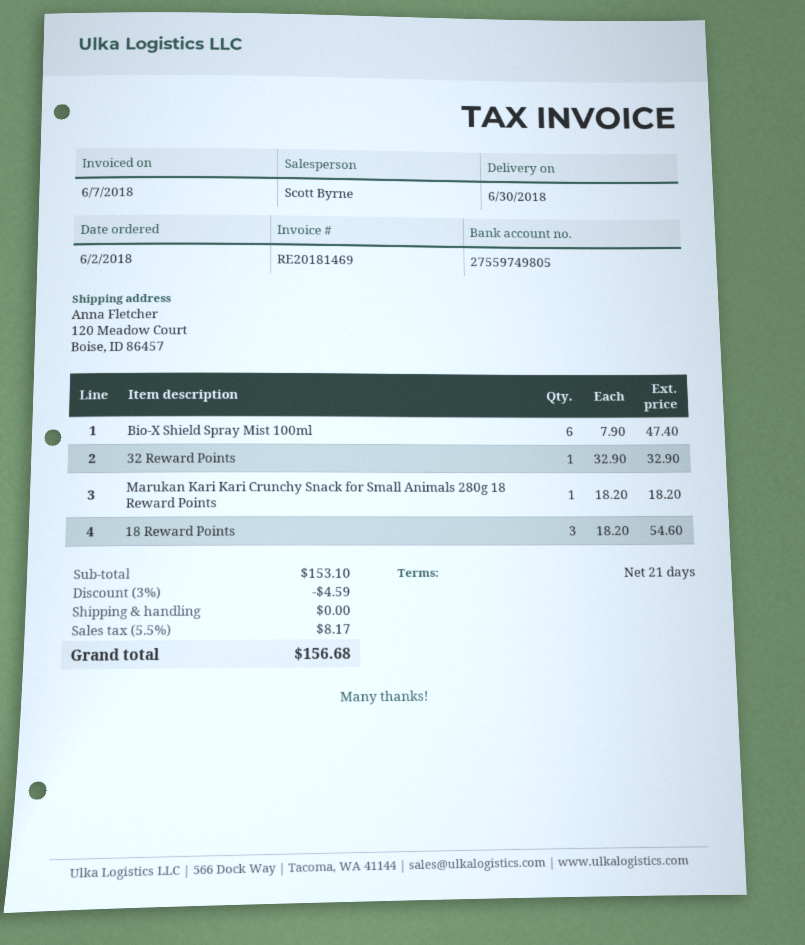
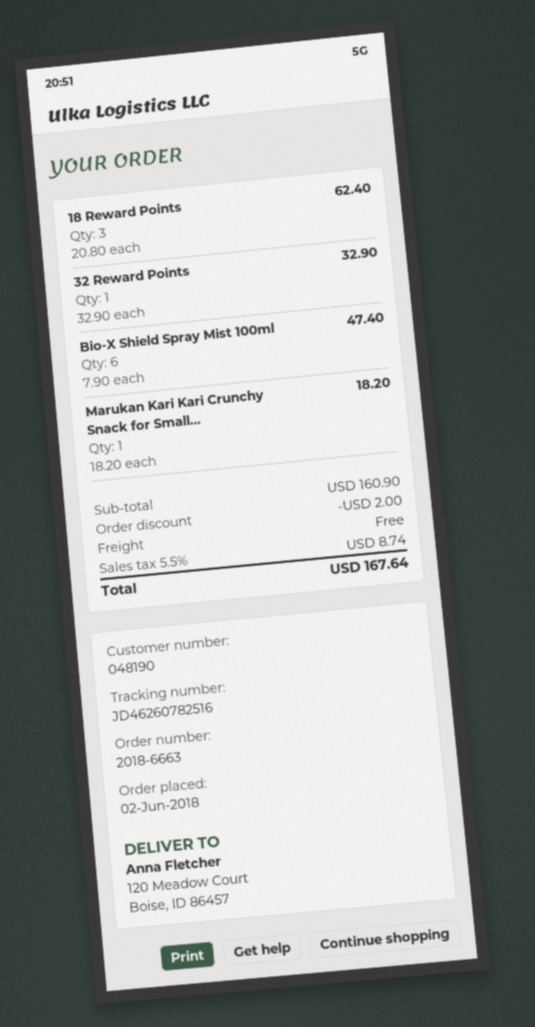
18 Reward Points: 3 x 18.20 = 54.60 -> 3 x 20.80 = 62.40
subtotal: 153.10 -> 160.90
discount: 4.59 -> 2.00
tax: 5.5% = 8.17 -> 5.5% = 8.74
total: 156.68 -> 167.64

